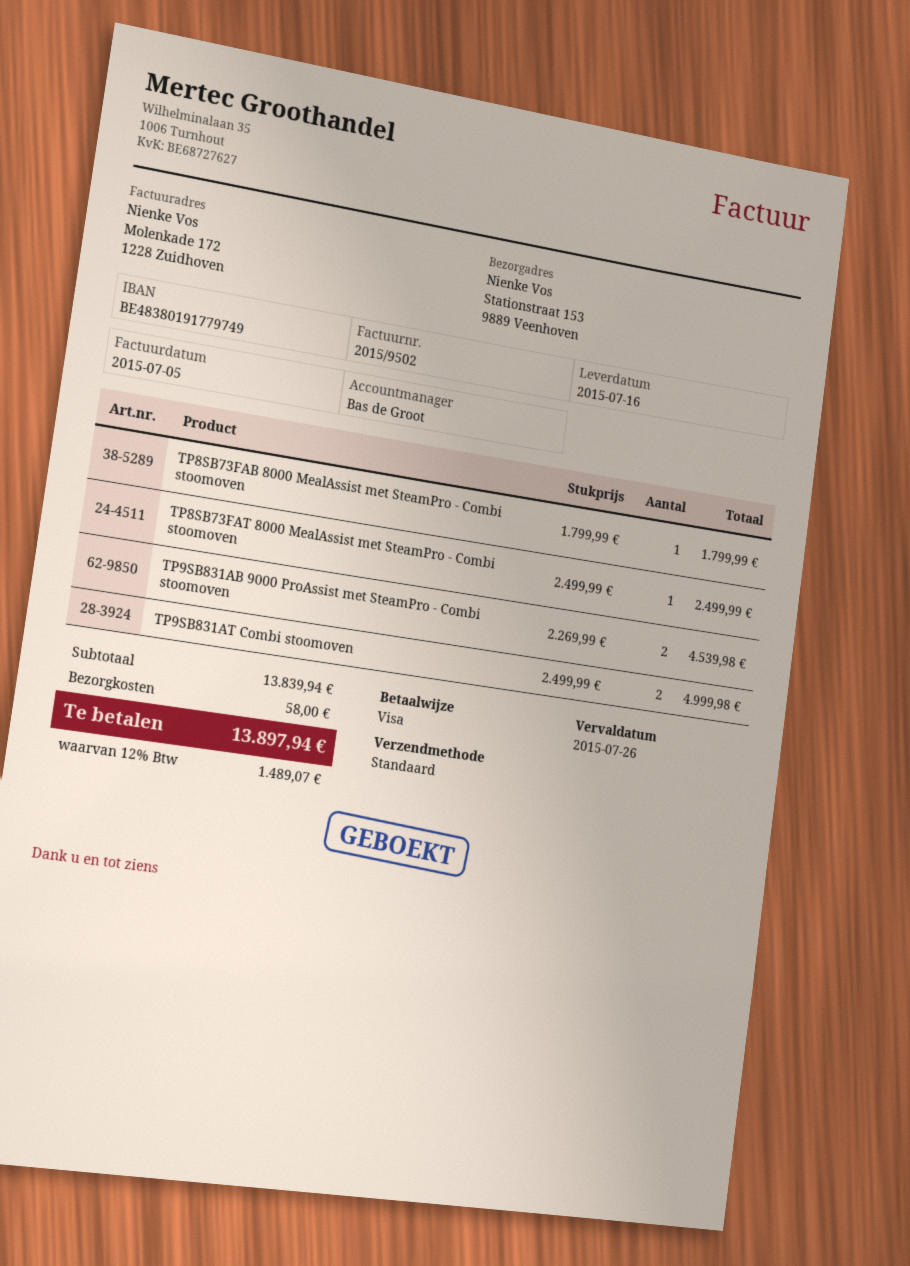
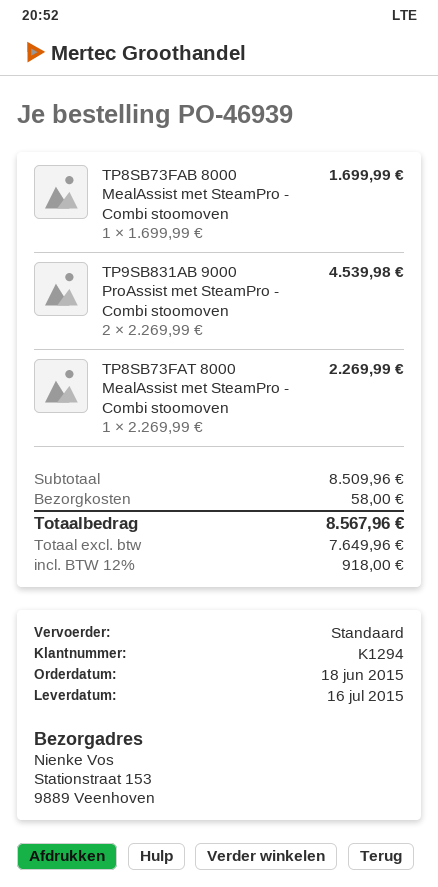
TP8SB73FAB 8000 MealAssist met SteamPro - Combi stoomoven: 1 x 1799.99 = 1799.99 -> 1 x 1699.99 = 1699.99
TP8SB73FAT 8000 MealAssist met SteamPro - Combi stoomoven: 1 x 2499.99 = 2499.99 -> 1 x 2269.99 = 2269.99
TP9SB831AT Combi stoomoven: 2 x 2499.99 = 4999.98 -> none
subtotal: 13839.94 -> 8509.96
tax: 12% = 1489.07 -> 12% = 918.00
total: 13897.94 -> 8567.96

